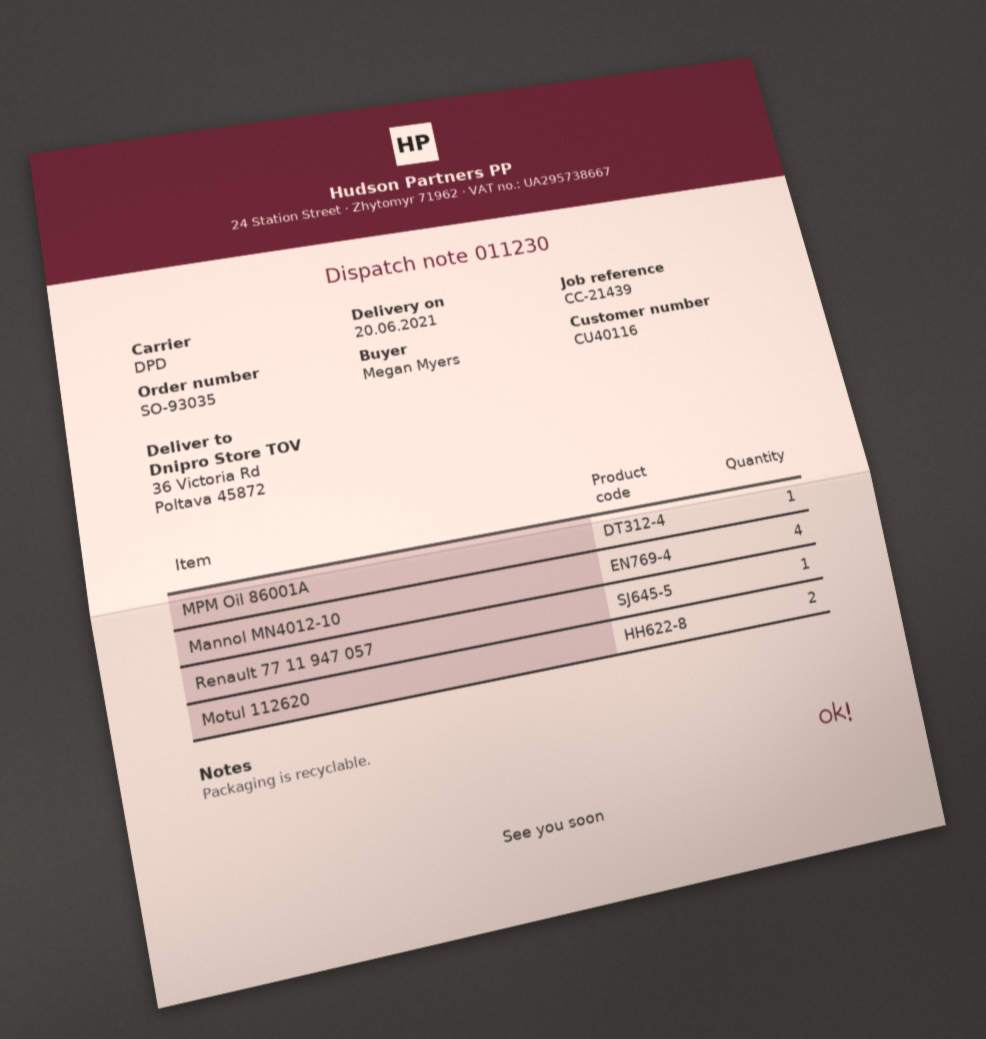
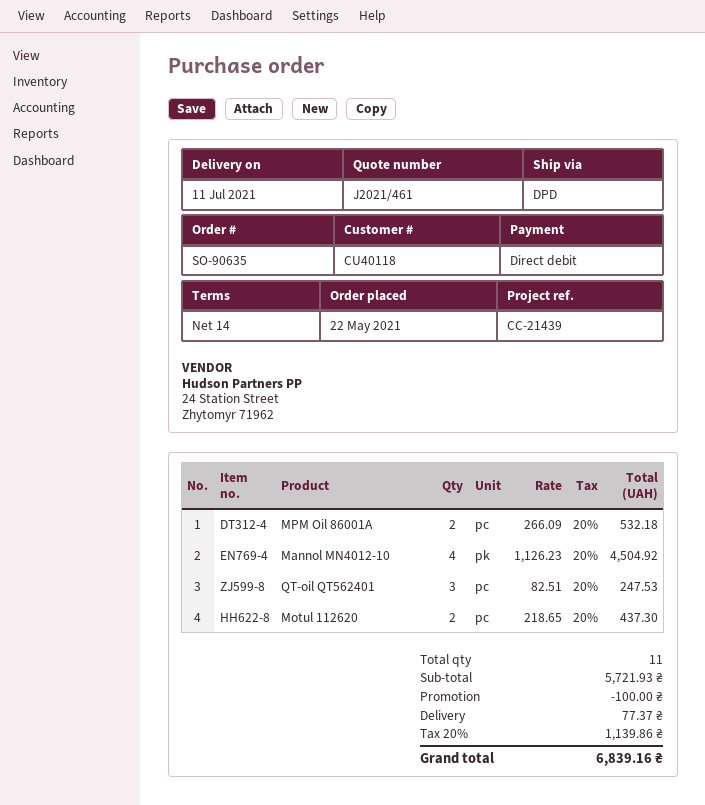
order number: SO-93035 -> SO-90635
delivery date: 2021-06-20 -> 2021-07-11
customer number: CU40116 -> CU40118
MPM Oil 86001A: 1 -> 2
Renault 77 11 947 057: 1 -> none
QT-oil QT562401: none -> 3

